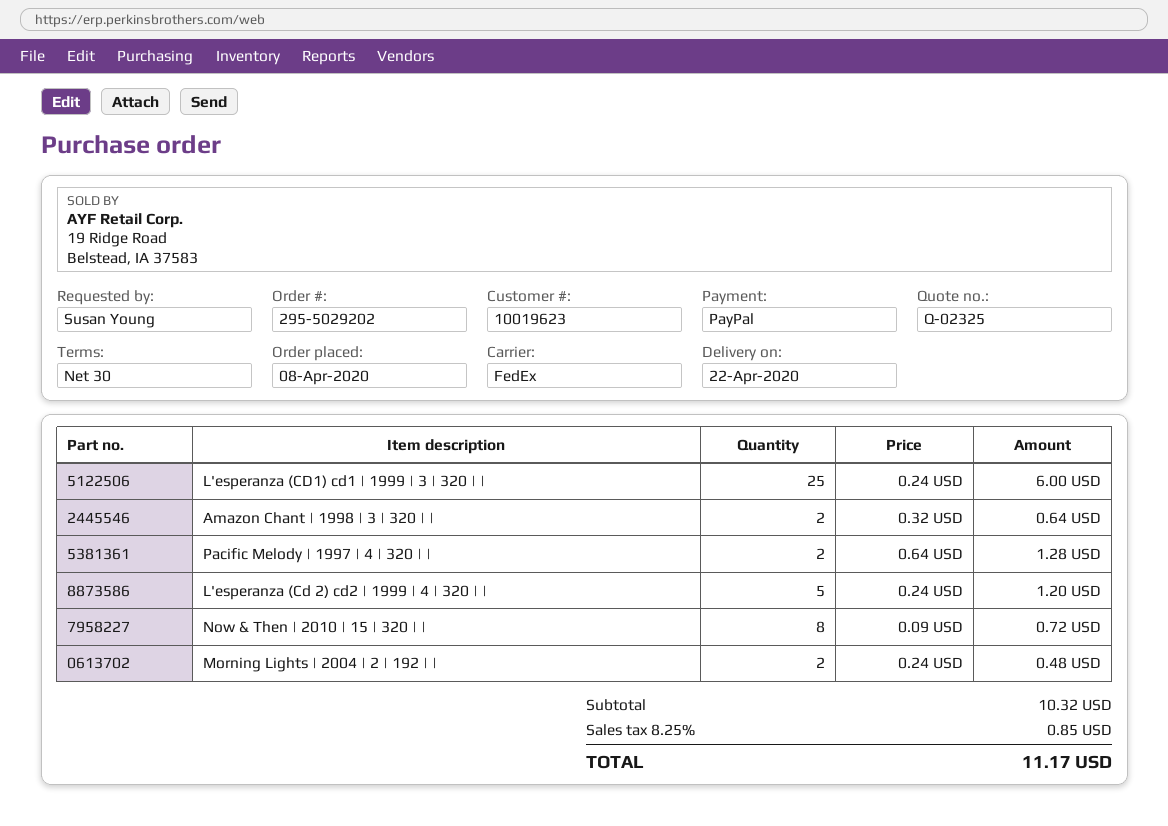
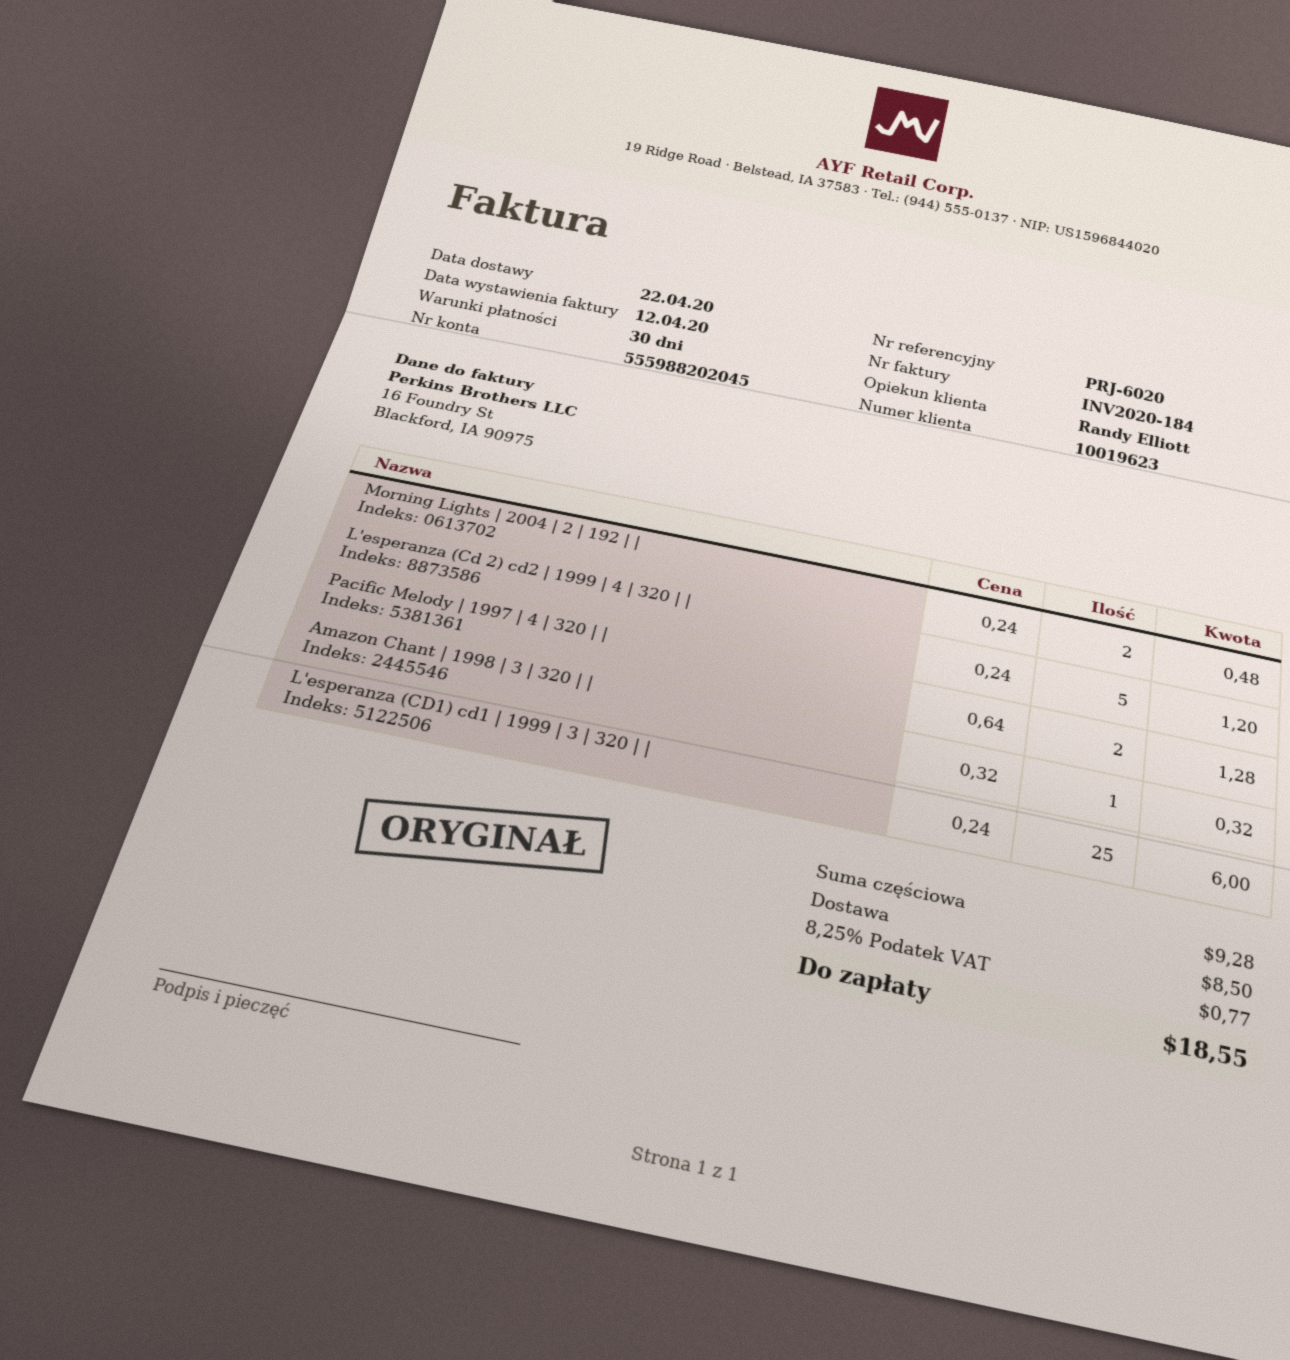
Amazon Chant | 1998 | 3 | 320 | |: 2 x 0.32 = 0.64 -> 1 x 0.32 = 0.32
Now & Then | 2010 | 15 | 320 | |: 8 x 0.09 = 0.72 -> none
subtotal: 10.32 -> 9.28
shipping: none -> 8.50
tax: 8.25% = 0.85 -> 8.25% = 0.77
total: 11.17 -> 18.55

